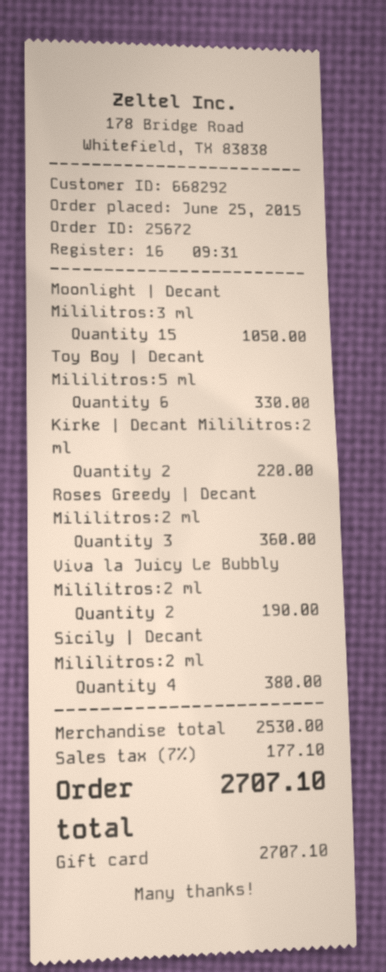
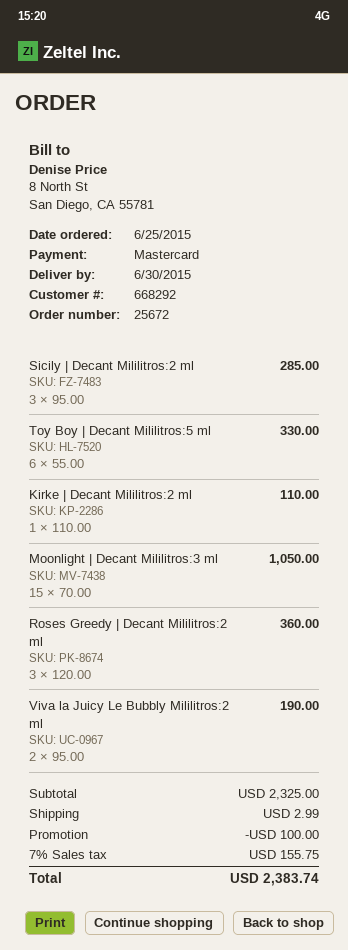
payment method: gift card -> Mastercard
Kirke | Decant Mililitros:2 ml: 2 for 220.00 -> 1 for 110.00
Sicily | Decant Mililitros:2 ml: 4 for 380.00 -> 3 for 285.00
subtotal: 2530.00 -> 2325.00
discount: none -> 100.00
shipping: none -> 2.99
tax: 7% = 177.10 -> 7% = 155.75
total: 2707.10 -> 2383.74

